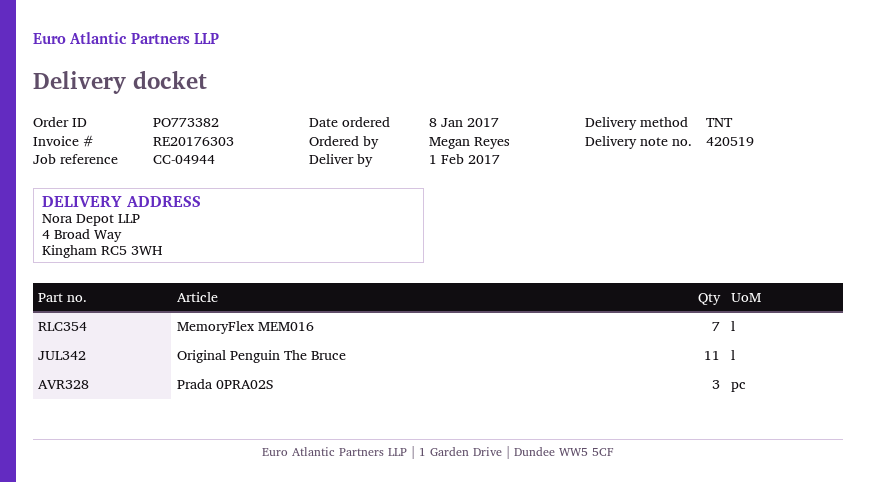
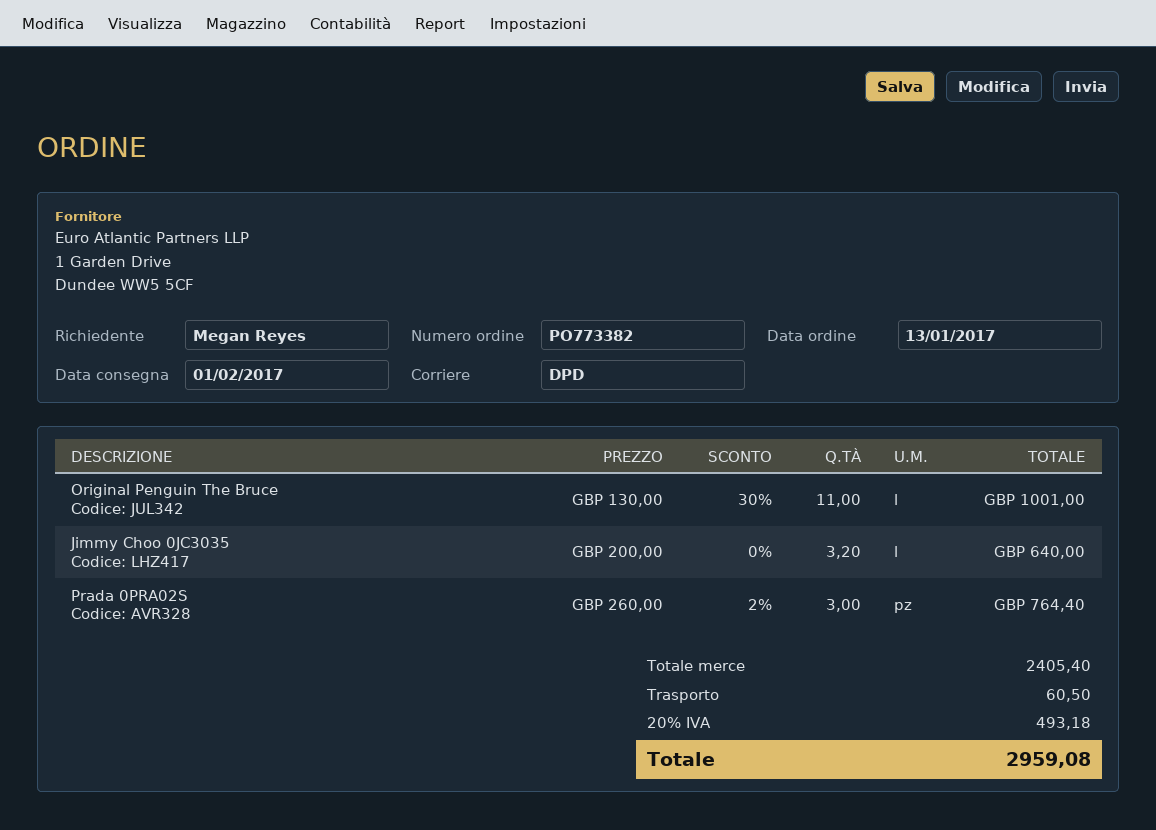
order date: 2017-01-08 -> 2017-01-13
shipping method: TNT -> DPD
MemoryFlex MEM016: 7 -> none
Jimmy Choo 0JC3035: none -> 3.2

